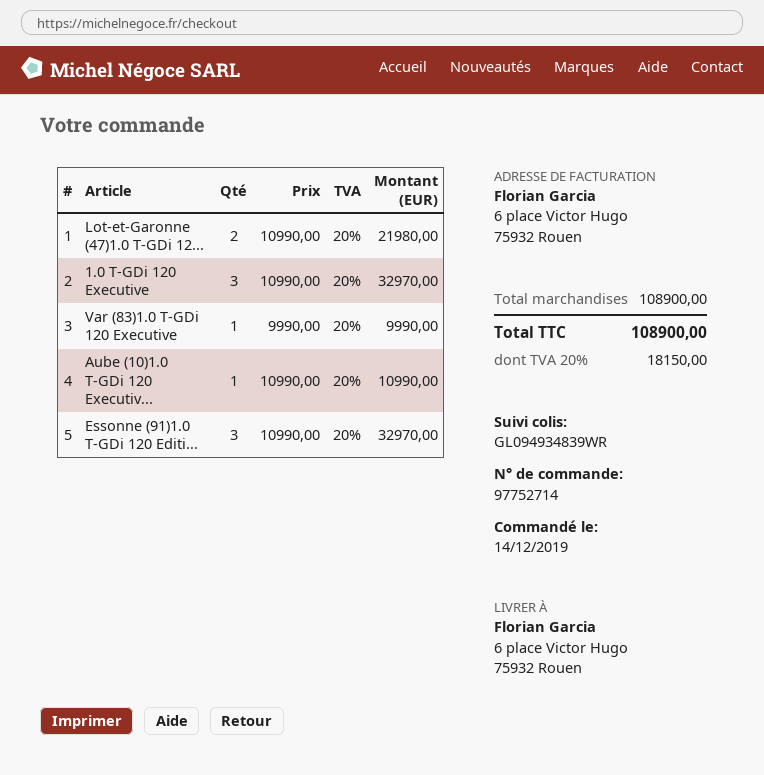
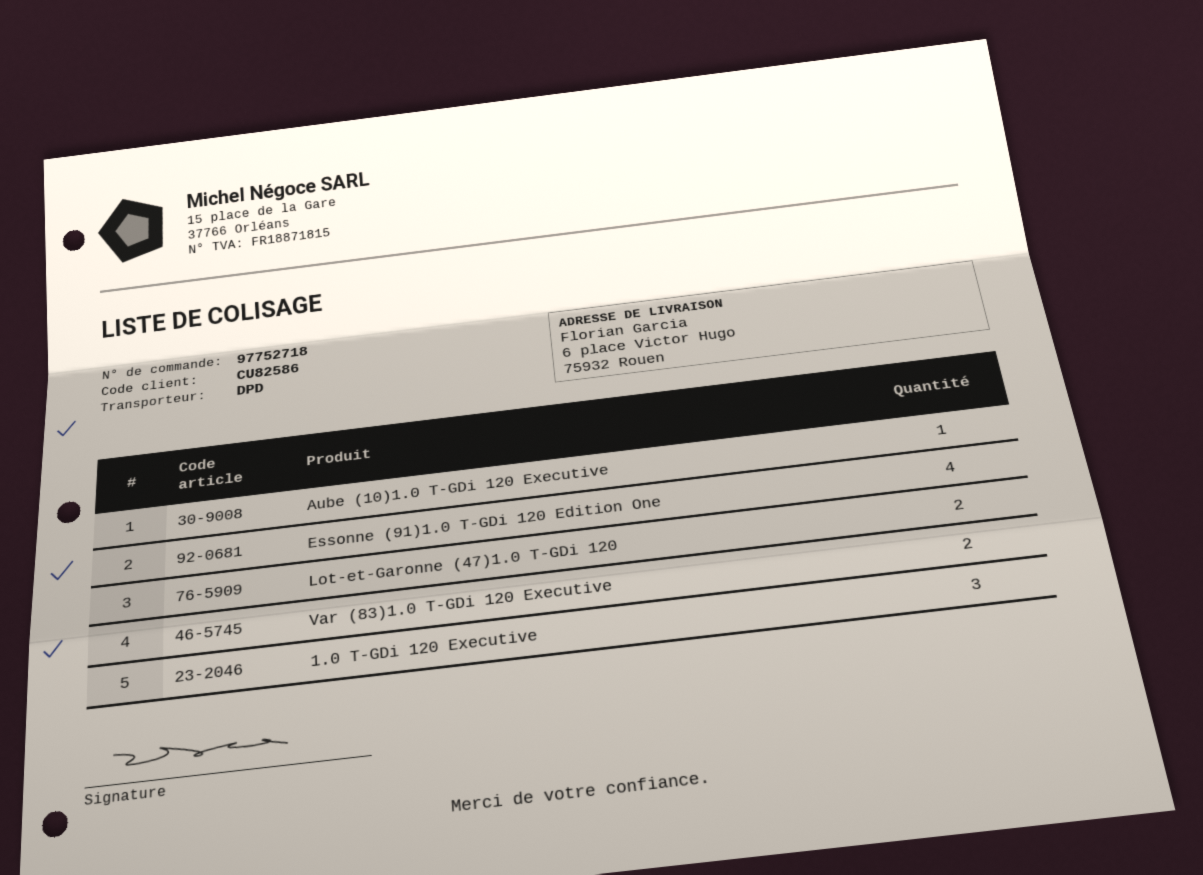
order number: 97752714 -> 97752718
Var (83)1.0 T-GDi 120 Executive: 1 -> 2
Essonne (91)1.0 T-GDi 120 Editi...: 3 -> 4

